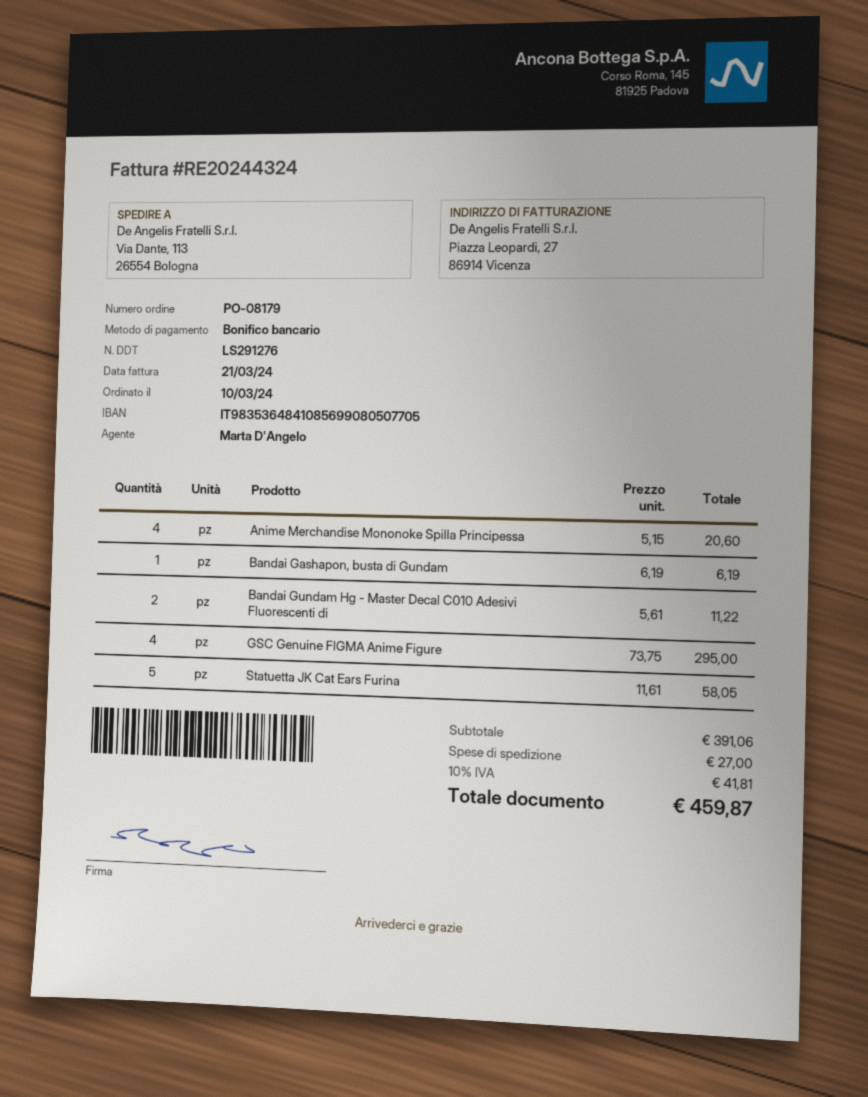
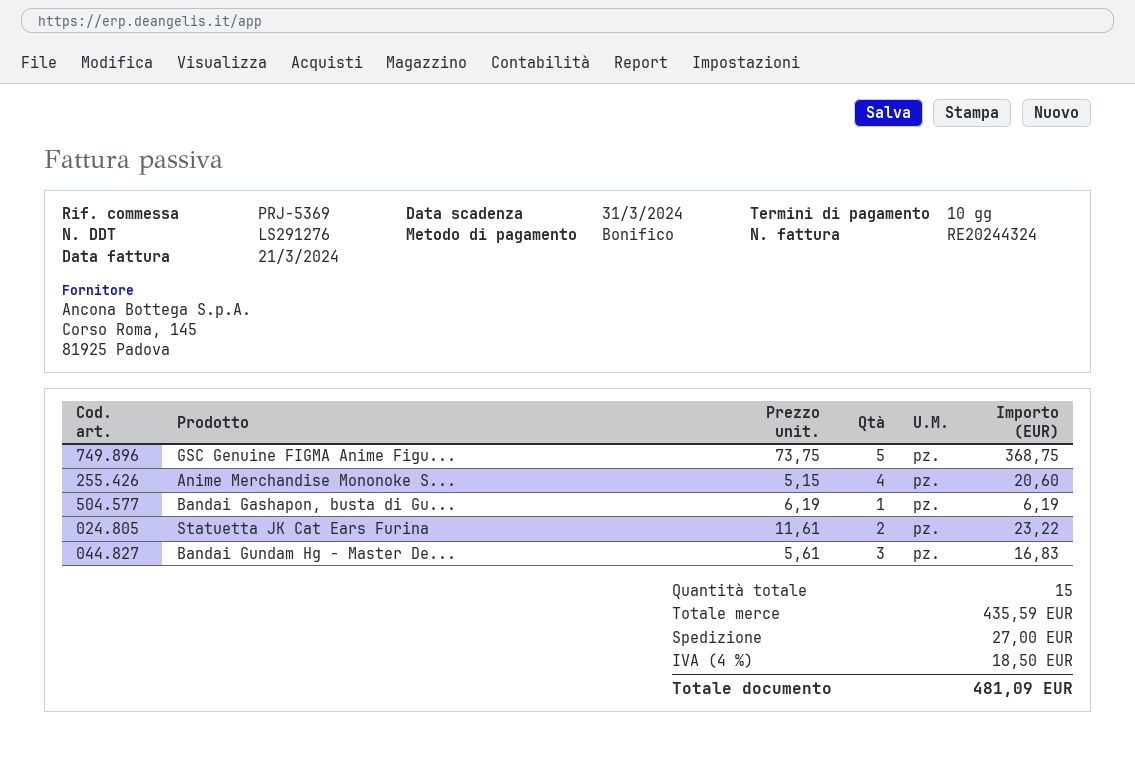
Bandai Gundam Hg - Master Decal C010 Adesivi Fluorescenti di: 2 x 5.61 = 11.22 -> 3 x 5.61 = 16.83
GSC Genuine FIGMA Anime Figure: 4 x 73.75 = 295.00 -> 5 x 73.75 = 368.75
Statuetta JK Cat Ears Furina: 5 x 11.61 = 58.05 -> 2 x 11.61 = 23.22
subtotal: 391.06 -> 435.59
tax: 10% = 41.81 -> 4% = 18.50
total: 459.87 -> 481.09

